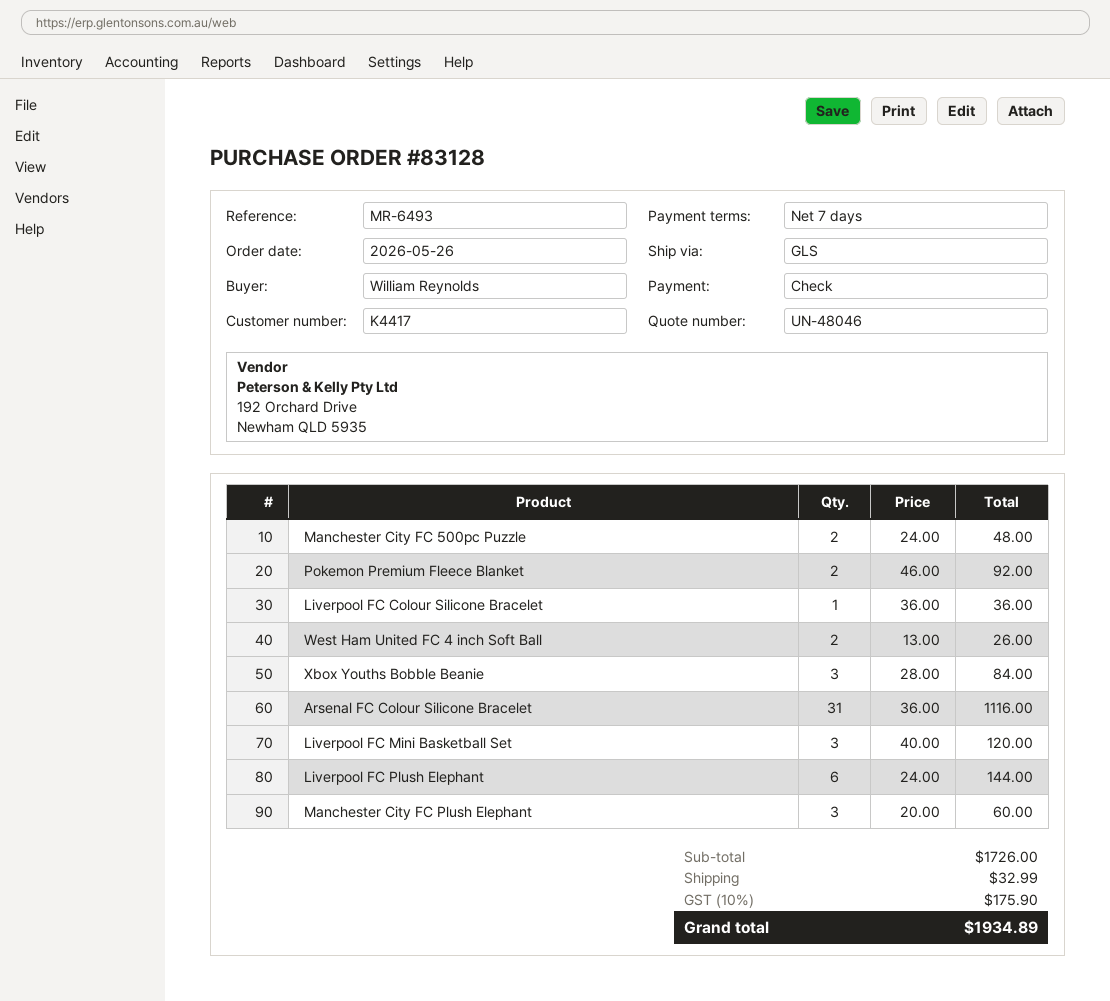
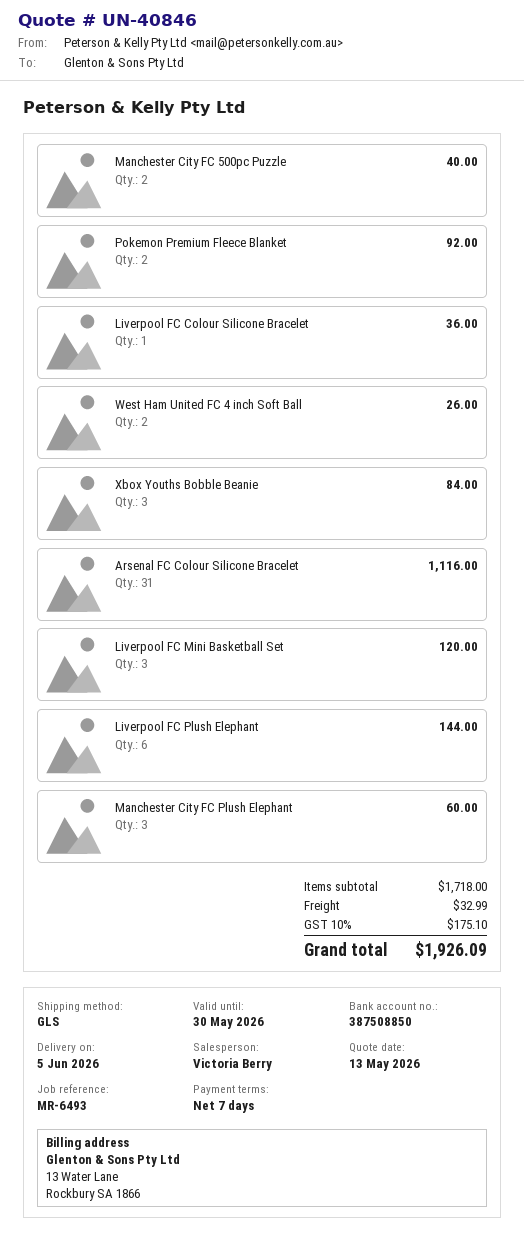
quote number: UN-48046 -> UN-40846
Manchester City FC 500pc Puzzle: 2 for 48.00 -> 2 for 40.00
subtotal: 1726.00 -> 1718.00
tax: 10% = 175.90 -> 10% = 175.10
total: 1934.89 -> 1926.09

